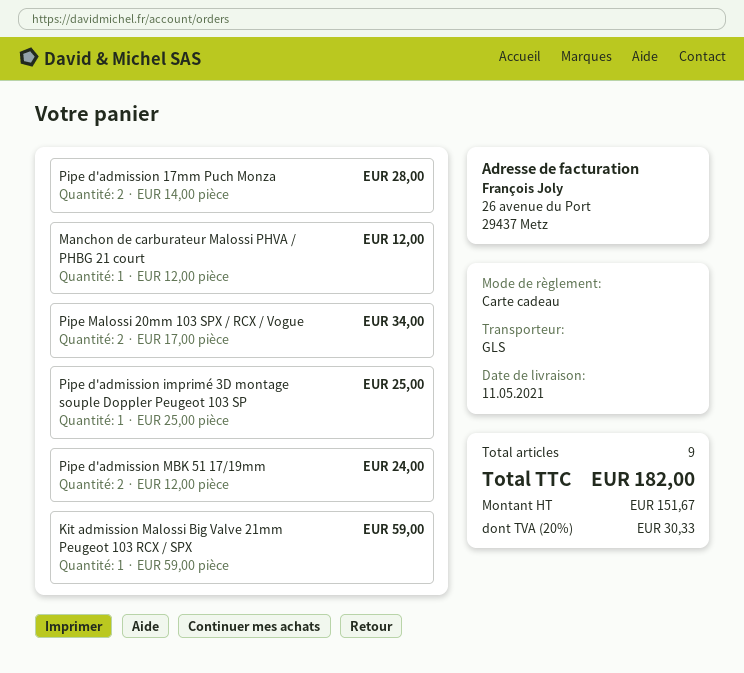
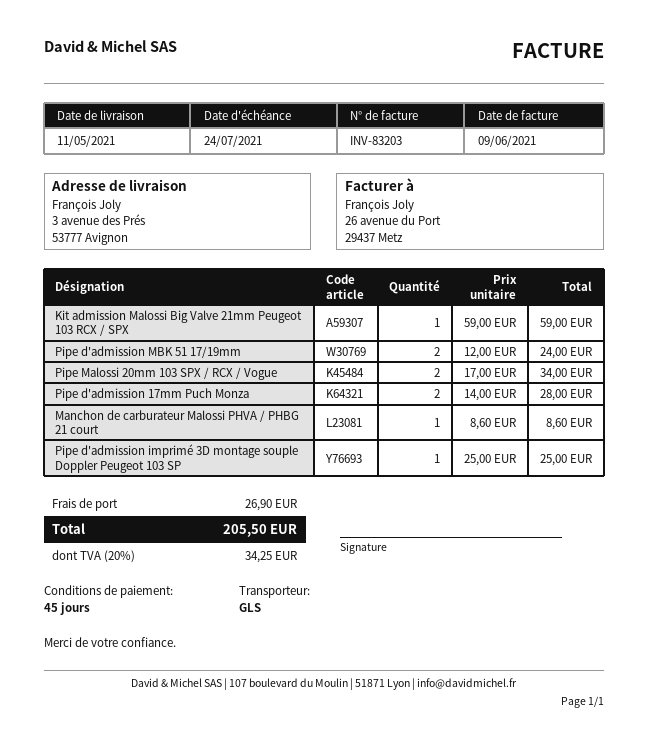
Manchon de carburateur Malossi PHVA / PHBG 21 court: 1 x 12.00 = 12.00 -> 1 x 8.60 = 8.60
shipping: none -> 26.90
tax: 20% = 30.33 -> 20% = 34.25
total: 182.00 -> 205.50

